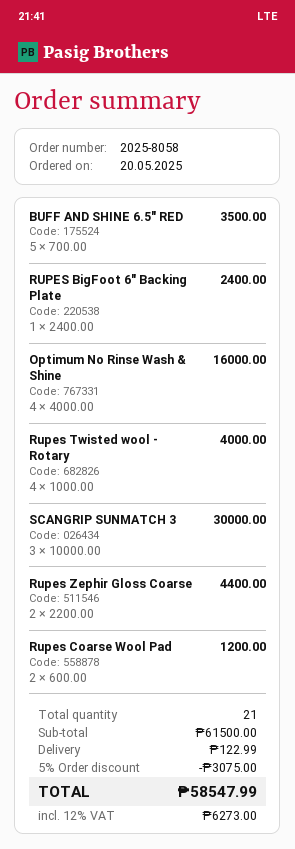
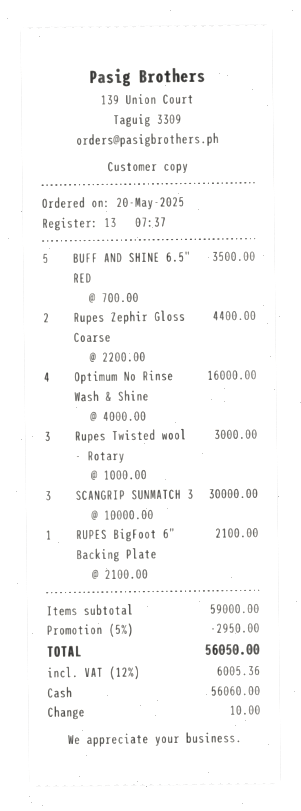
RUPES BigFoot 6" Backing Plate: 1 x 2400.00 = 2400.00 -> 1 x 2100.00 = 2100.00
Rupes Twisted wool - Rotary: 4 x 1000.00 = 4000.00 -> 3 x 1000.00 = 3000.00
Rupes Coarse Wool Pad: 2 x 600.00 = 1200.00 -> none
subtotal: 61500.00 -> 59000.00
discount: 5% = 3075.00 -> 5% = 2950.00
shipping: 122.99 -> none
tax: 12% = 6273.00 -> 12% = 6005.36
total: 58547.99 -> 56050.00

